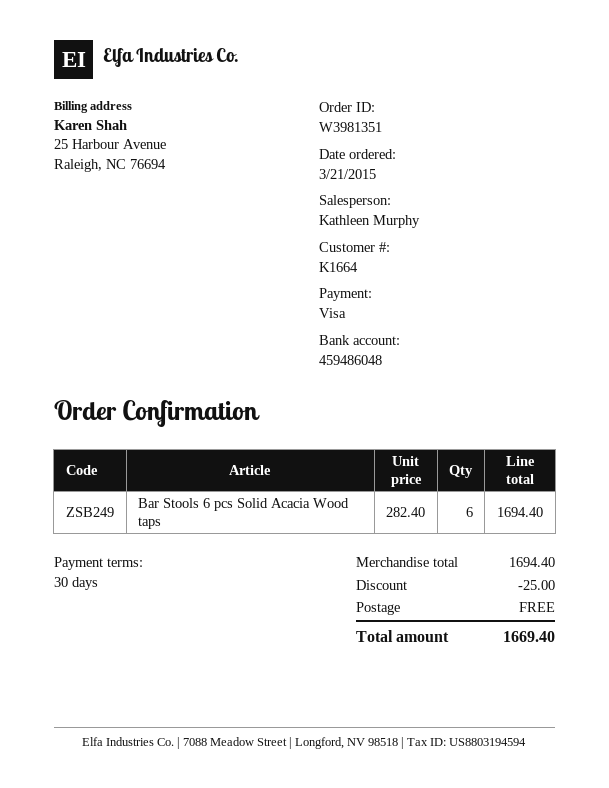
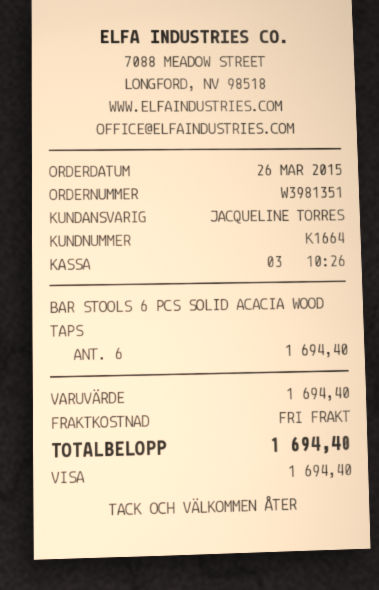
order date: 2015-03-21 -> 2015-03-26
sales rep: Kathleen Murphy -> JACQUELINE TORRES
discount: 25.00 -> none
total: 1669.40 -> 1694.40

